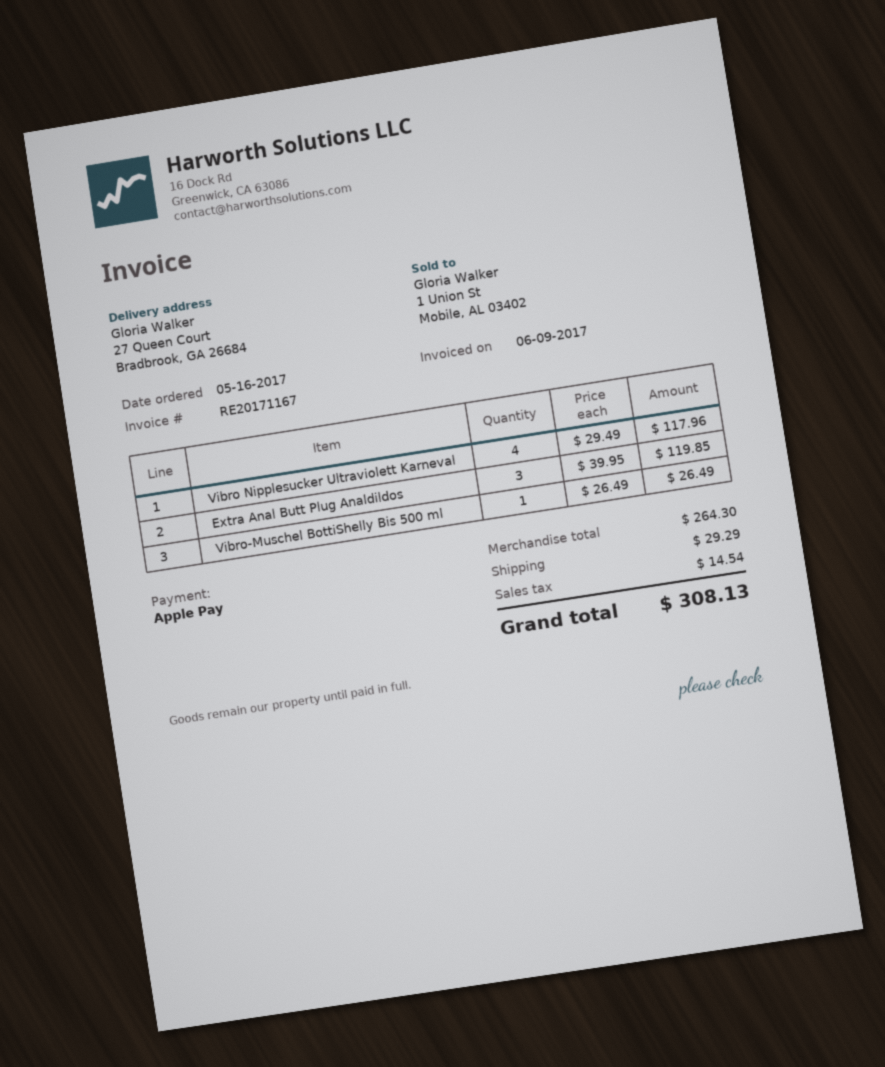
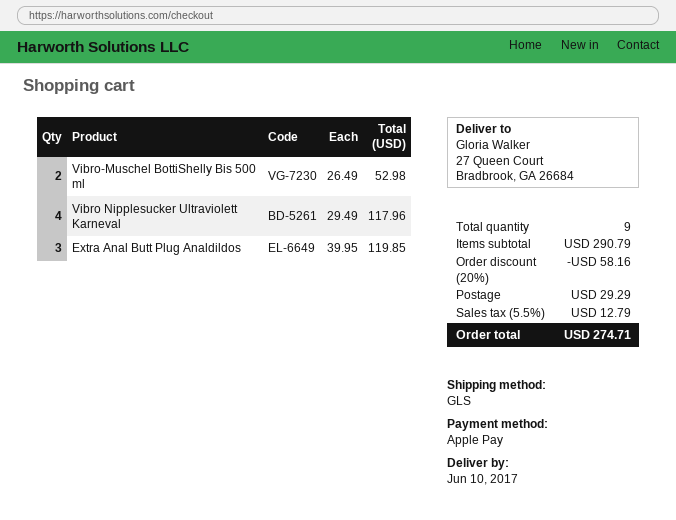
Vibro-Muschel BottiShelly Bis 500 ml: 1 x 26.49 = 26.49 -> 2 x 26.49 = 52.98
subtotal: 264.30 -> 290.79
discount: none -> 20% = 58.16
tax: 14.54 -> 12.79
total: 308.13 -> 274.71

